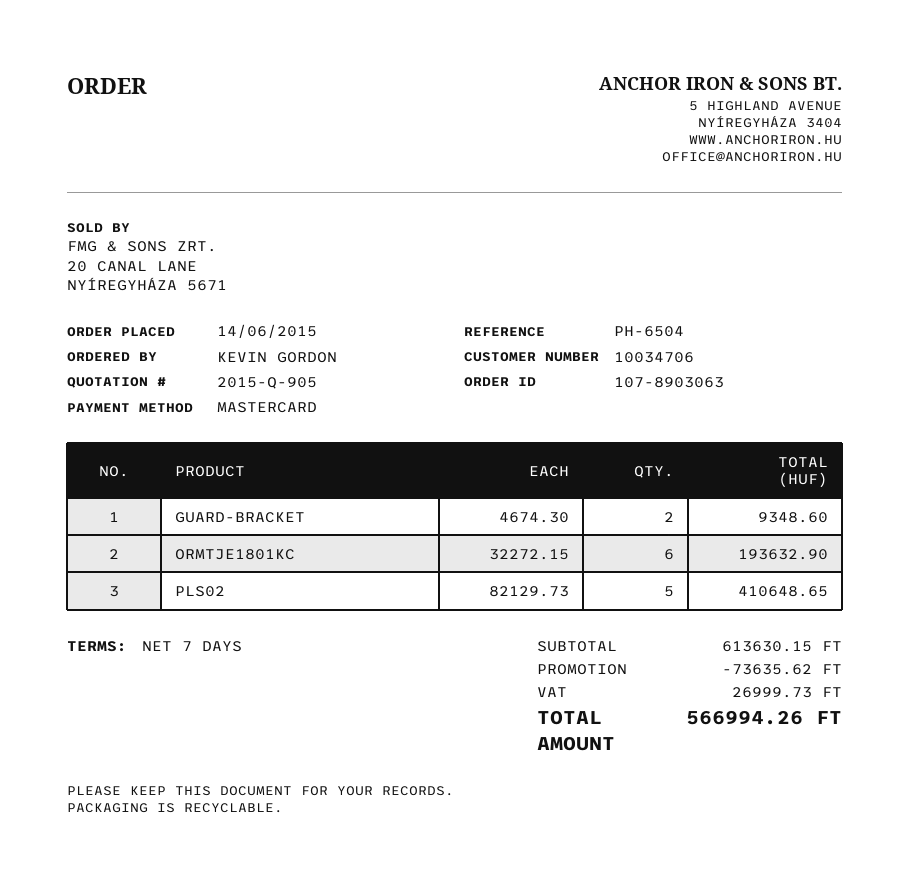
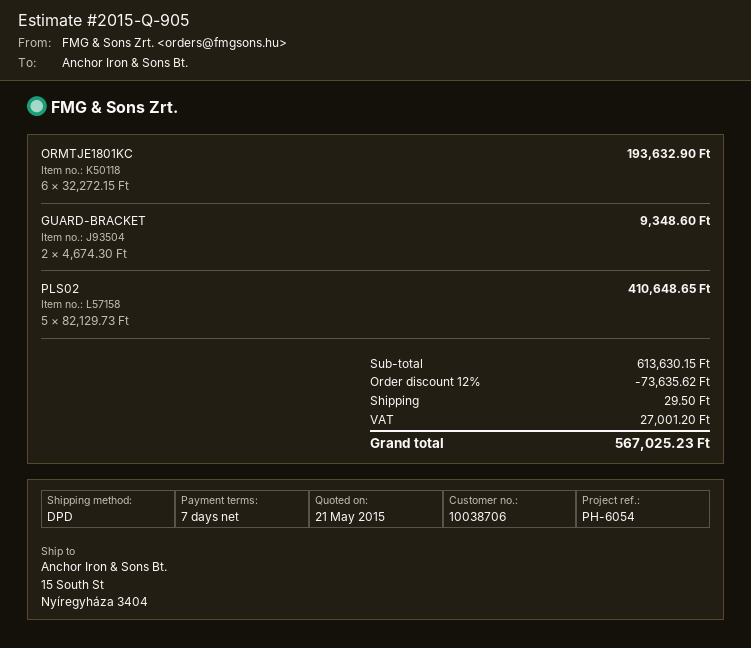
customer number: 10034706 -> 10038706
reference: PH-6504 -> PH-6054
shipping: none -> 29.50
tax: 26999.73 -> 27001.20
total: 566994.26 -> 567025.23

